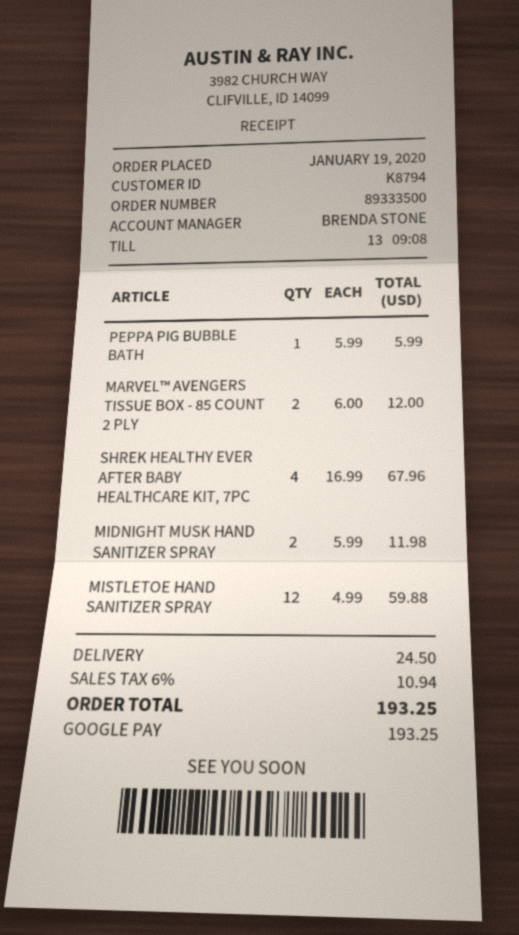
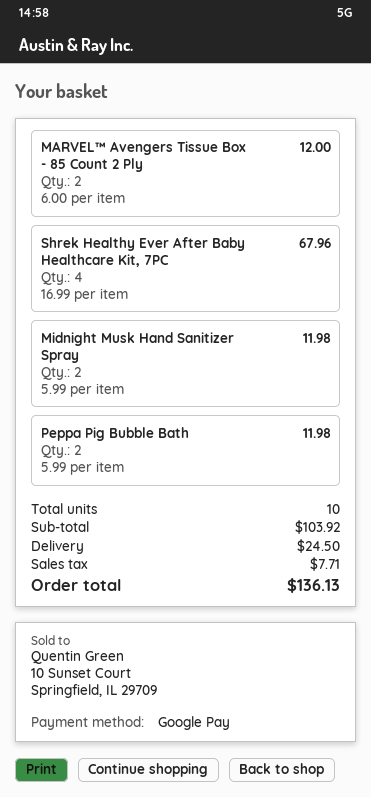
PEPPA PIG BUBBLE BATH: 1 x 5.99 = 5.99 -> 2 x 5.99 = 11.98
MISTLETOE HAND SANITIZER SPRAY: 12 x 4.99 = 59.88 -> none
tax: 10.94 -> 7.71
total: 193.25 -> 136.13

